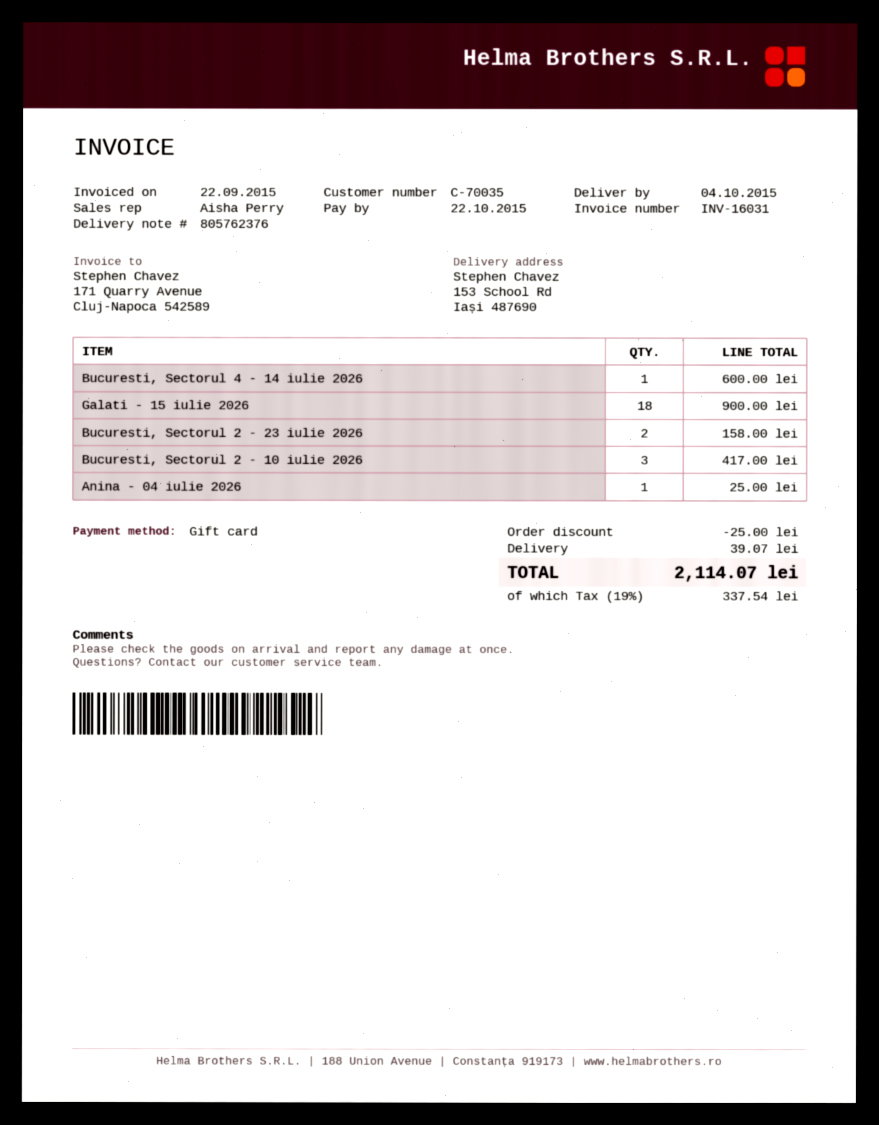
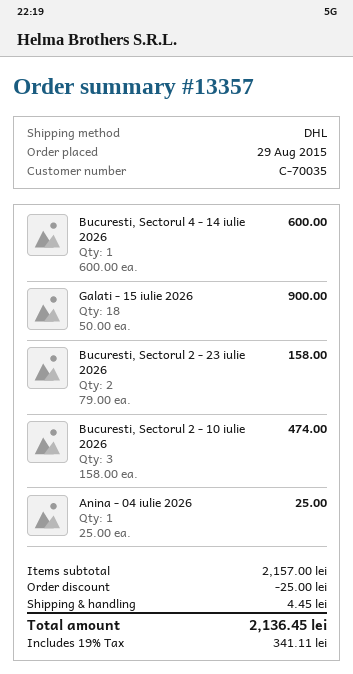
Bucuresti, Sectorul 2 - 10 iulie 2026: 3 for 417.00 -> 3 for 474.00
shipping: 39.07 -> 4.45
tax: 19% = 337.54 -> 19% = 341.11
total: 2114.07 -> 2136.45

